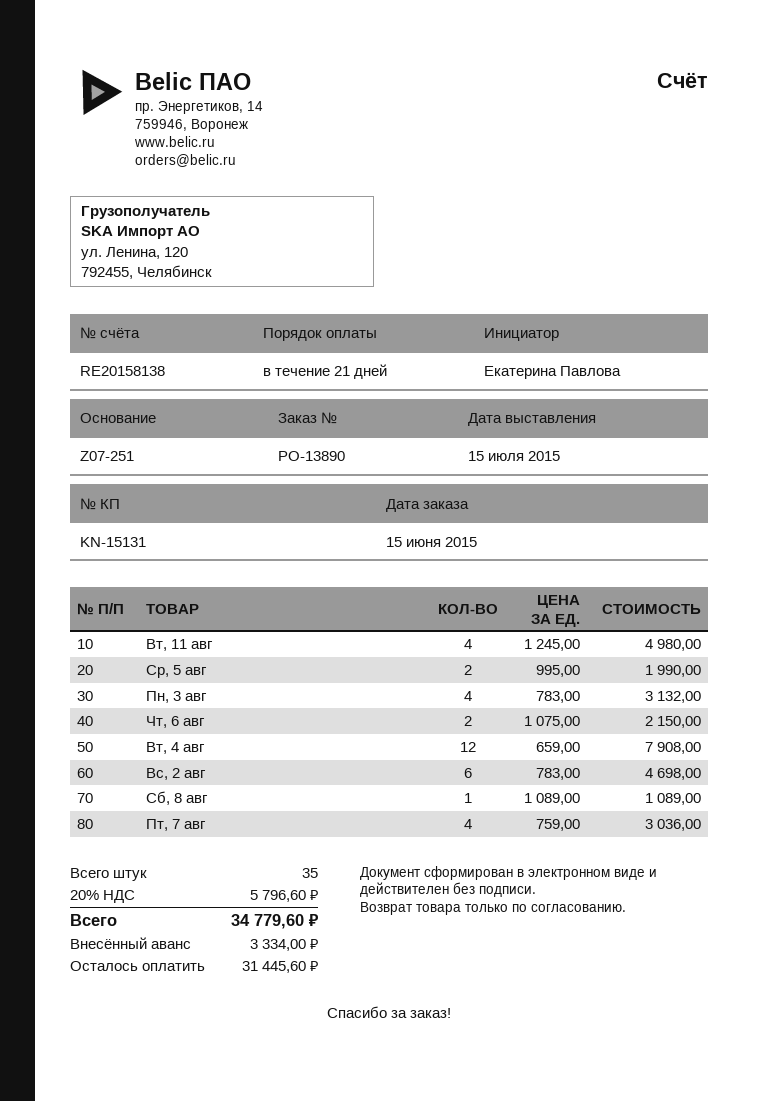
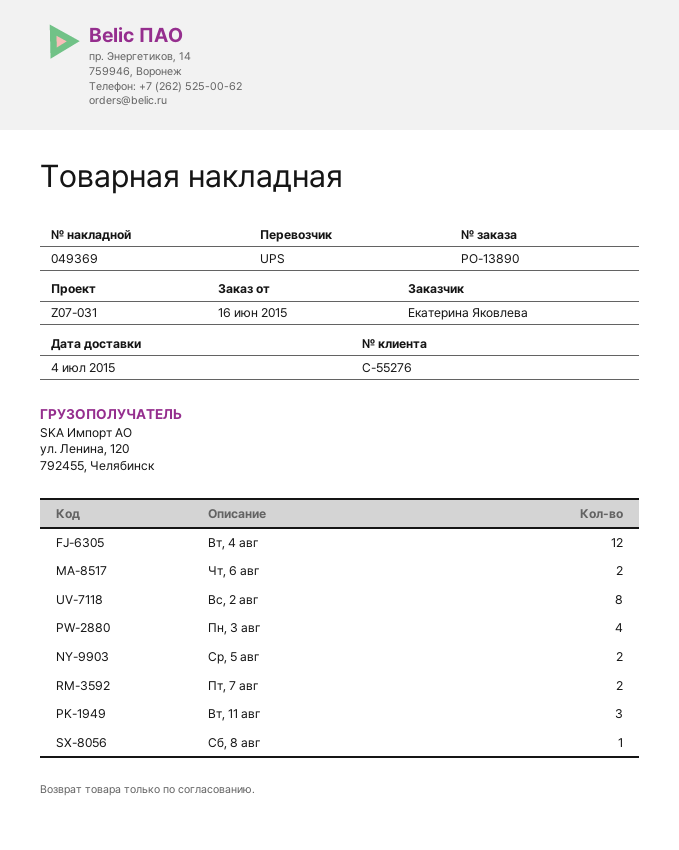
order date: 2015-06-15 -> 2015-06-16
reference: Z07-251 -> Z07-031
ordered by: Екатерина Павлова -> Екатерина Яковлева
Вт, 11 авг: 4 -> 3
Вс, 2 авг: 6 -> 8
Пт, 7 авг: 4 -> 2

